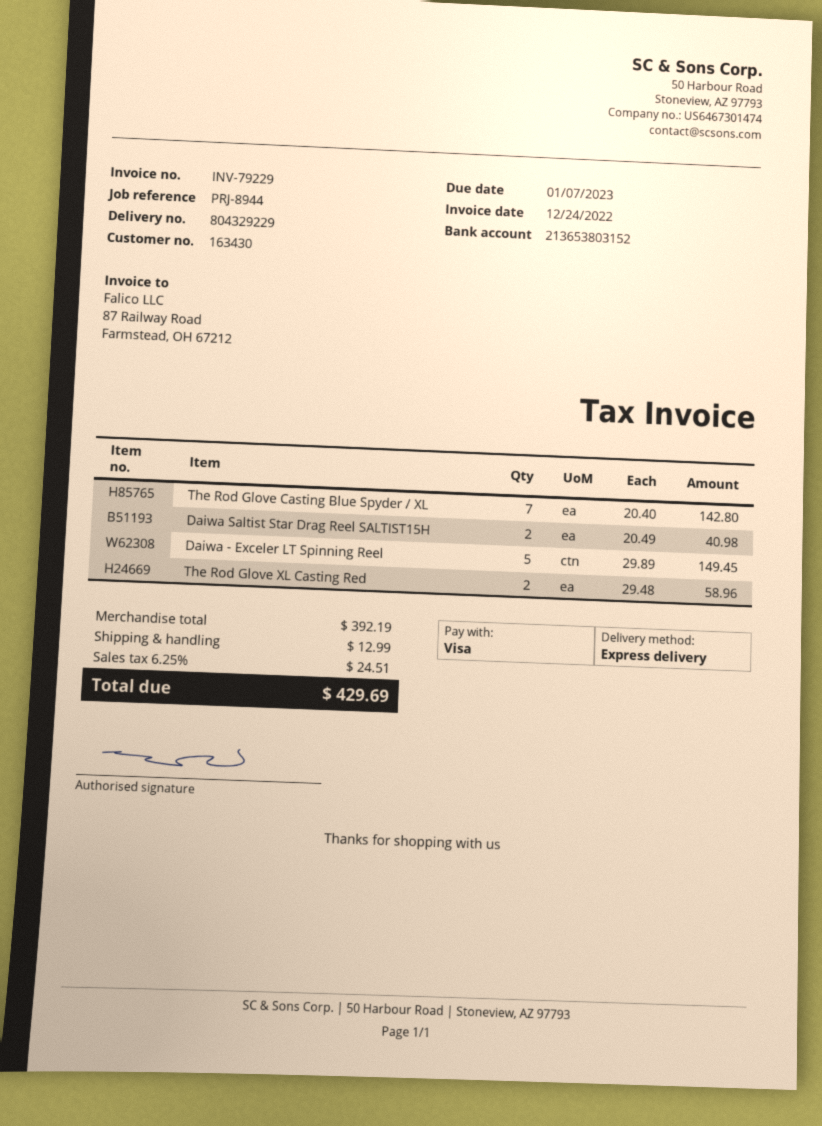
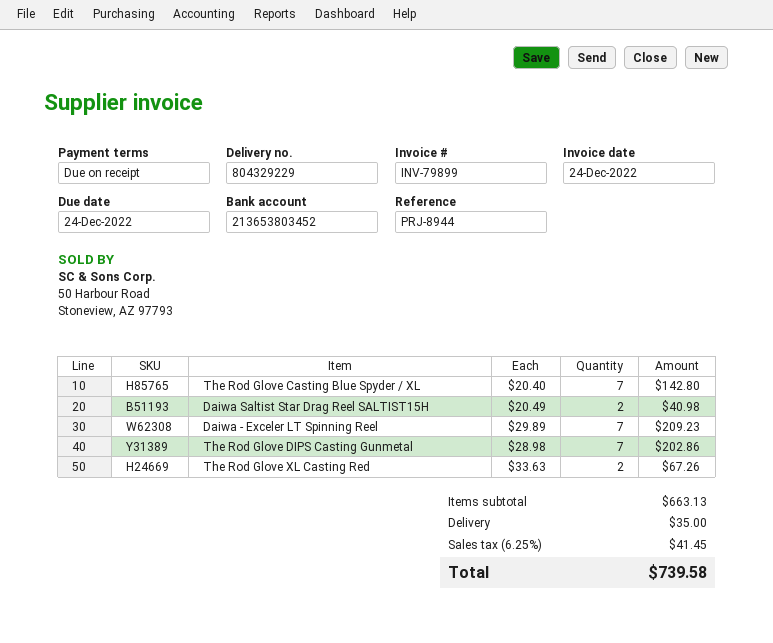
invoice number: INV-79229 -> INV-79899
due date: 2023-01-07 -> 2022-12-24
bank account: 213653803152 -> 213653803452
Daiwa - Exceler LT Spinning Reel: 5 x 29.89 = 149.45 -> 7 x 29.89 = 209.23
The Rod Glove XL Casting Red: 2 x 29.48 = 58.96 -> 2 x 33.63 = 67.26
The Rod Glove DIPS Casting Gunmetal: none -> 7 x 28.98 = 202.86
subtotal: 392.19 -> 663.13
shipping: 12.99 -> 35.00
tax: 6.25% = 24.51 -> 6.25% = 41.45
total: 429.69 -> 739.58

